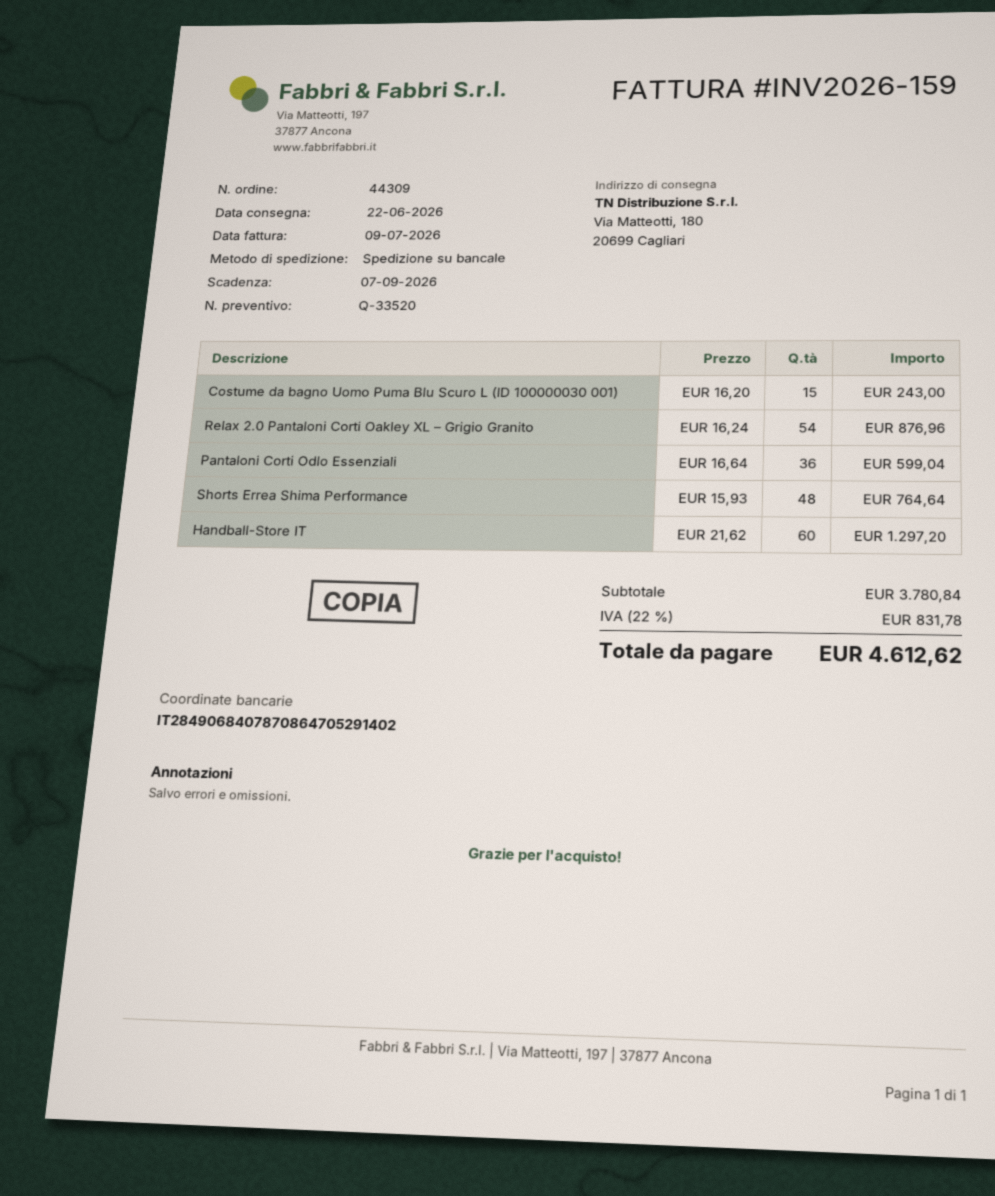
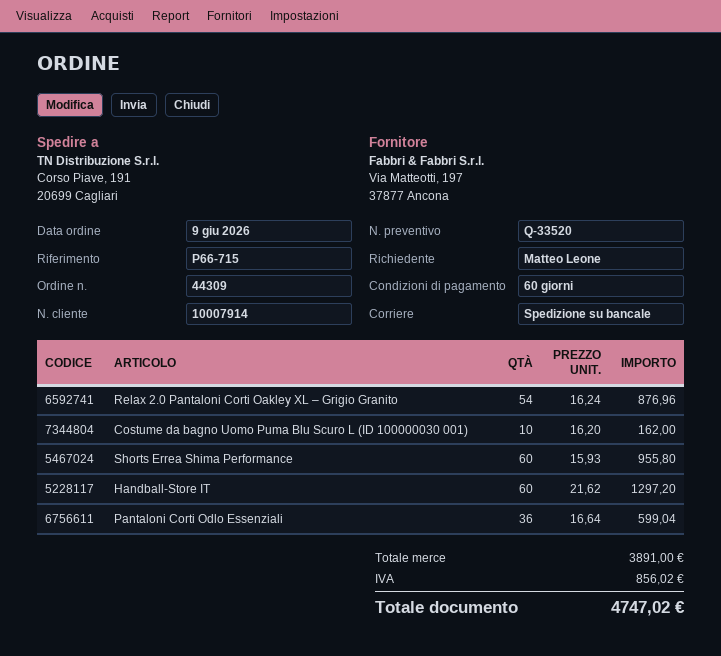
ship to: Via Matteotti, 180, 20699 Cagliari -> Corso Piave, 191, 20699 Cagliari
Costume da bagno Uomo Puma Blu Scuro L (ID 100000030 001): 15 x 16.20 = 243.00 -> 10 x 16.20 = 162.00
Shorts Errea Shima Performance: 48 x 15.93 = 764.64 -> 60 x 15.93 = 955.80
subtotal: 3780.84 -> 3891.00
tax: 831.78 -> 856.02
total: 4612.62 -> 4747.02

